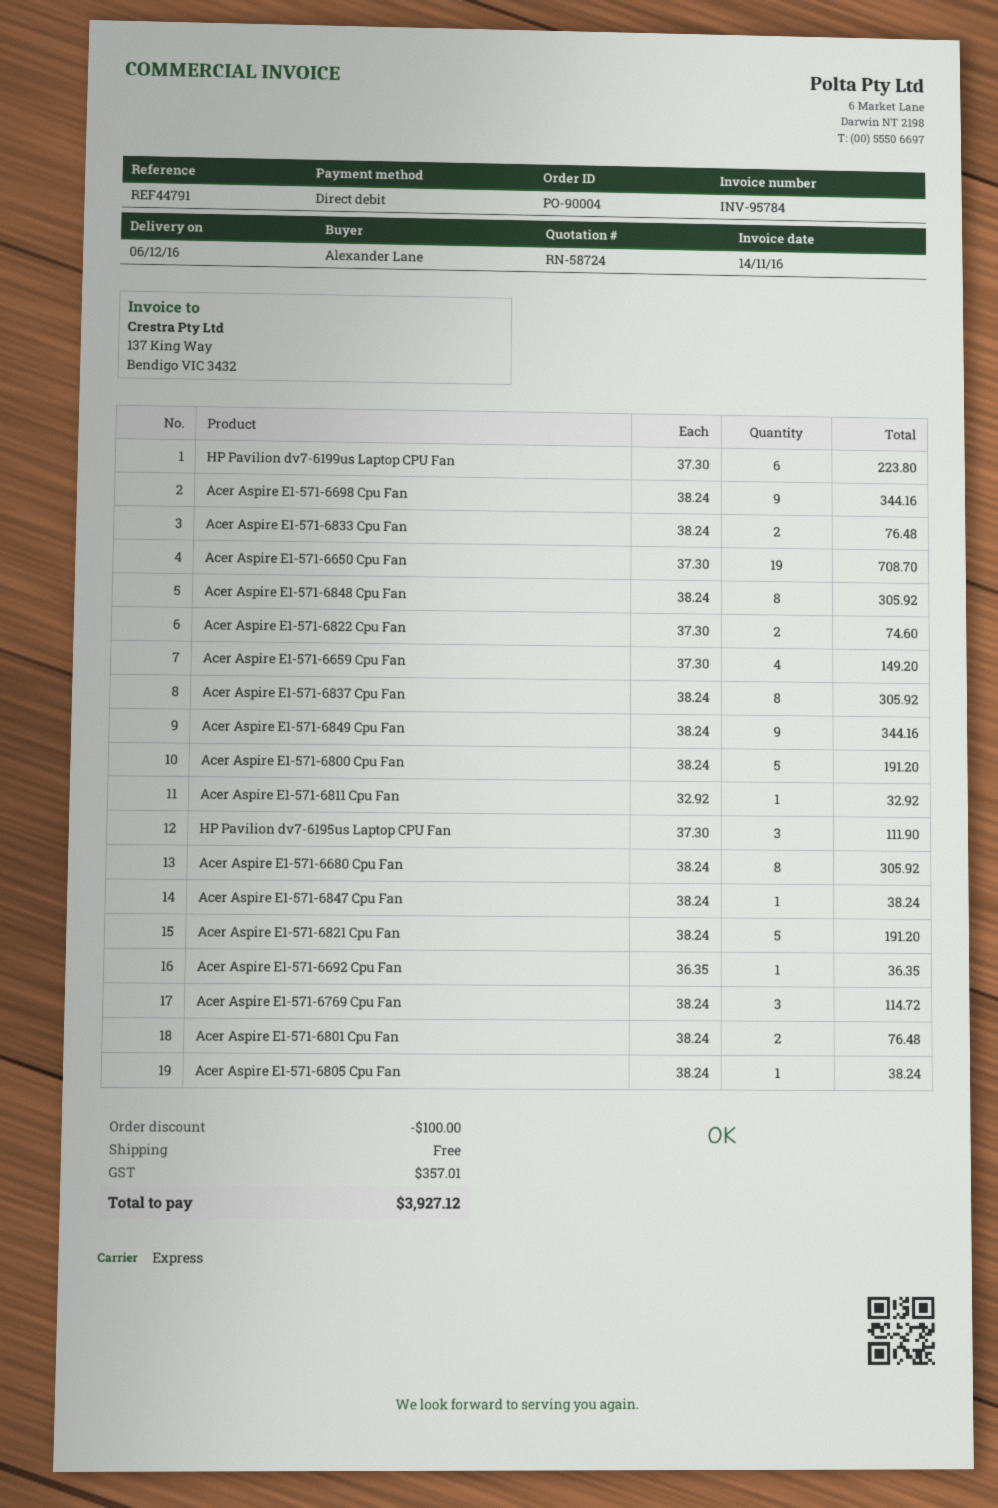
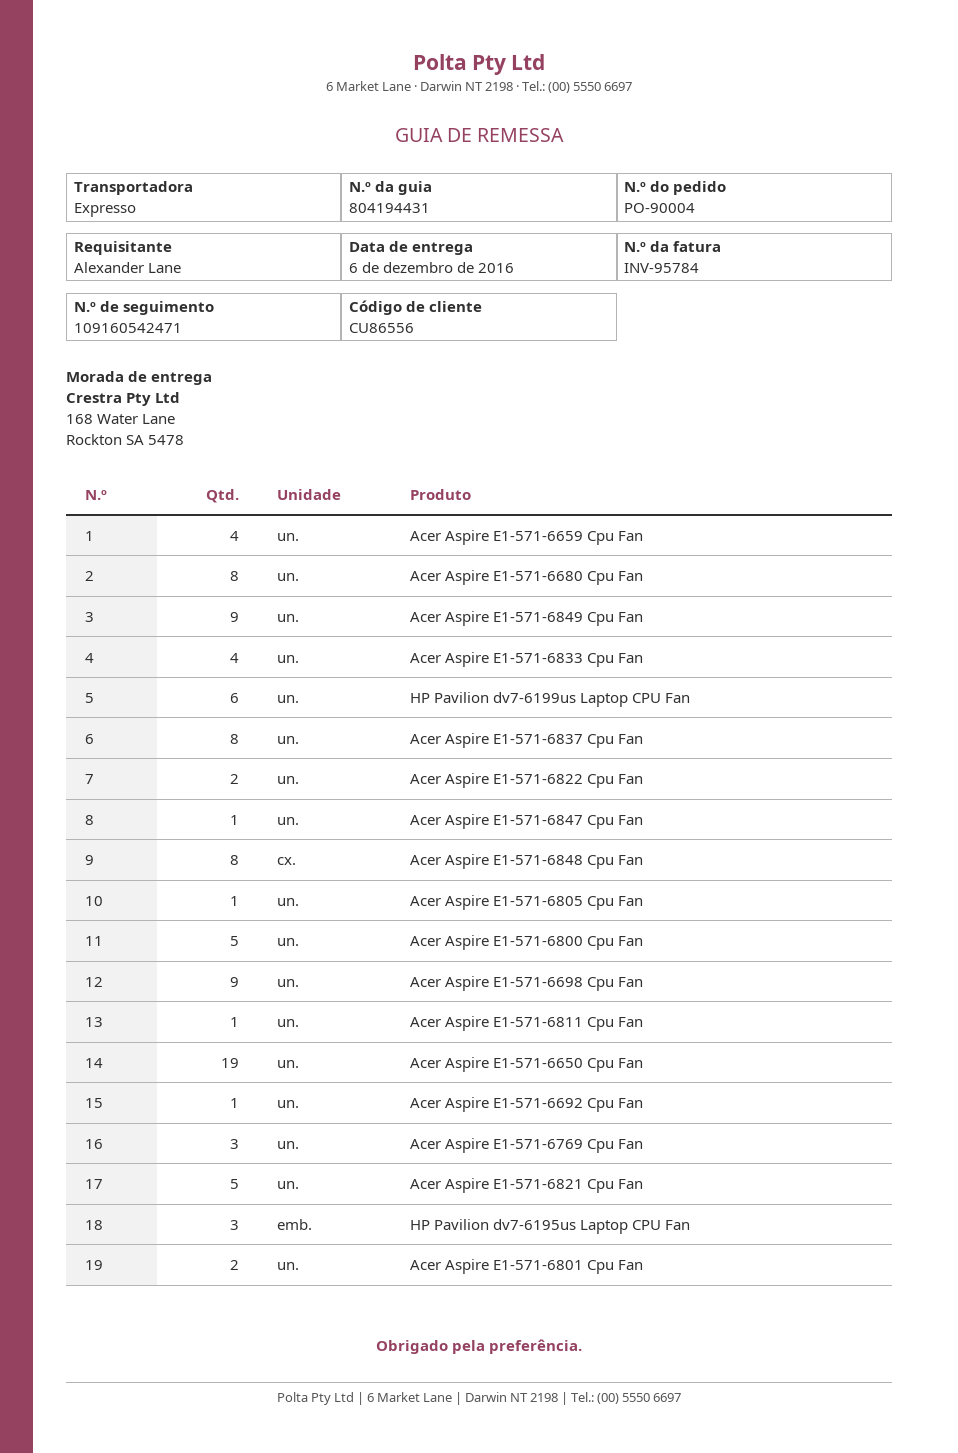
Acer Aspire E1-571-6833 Cpu Fan: 2 -> 4

